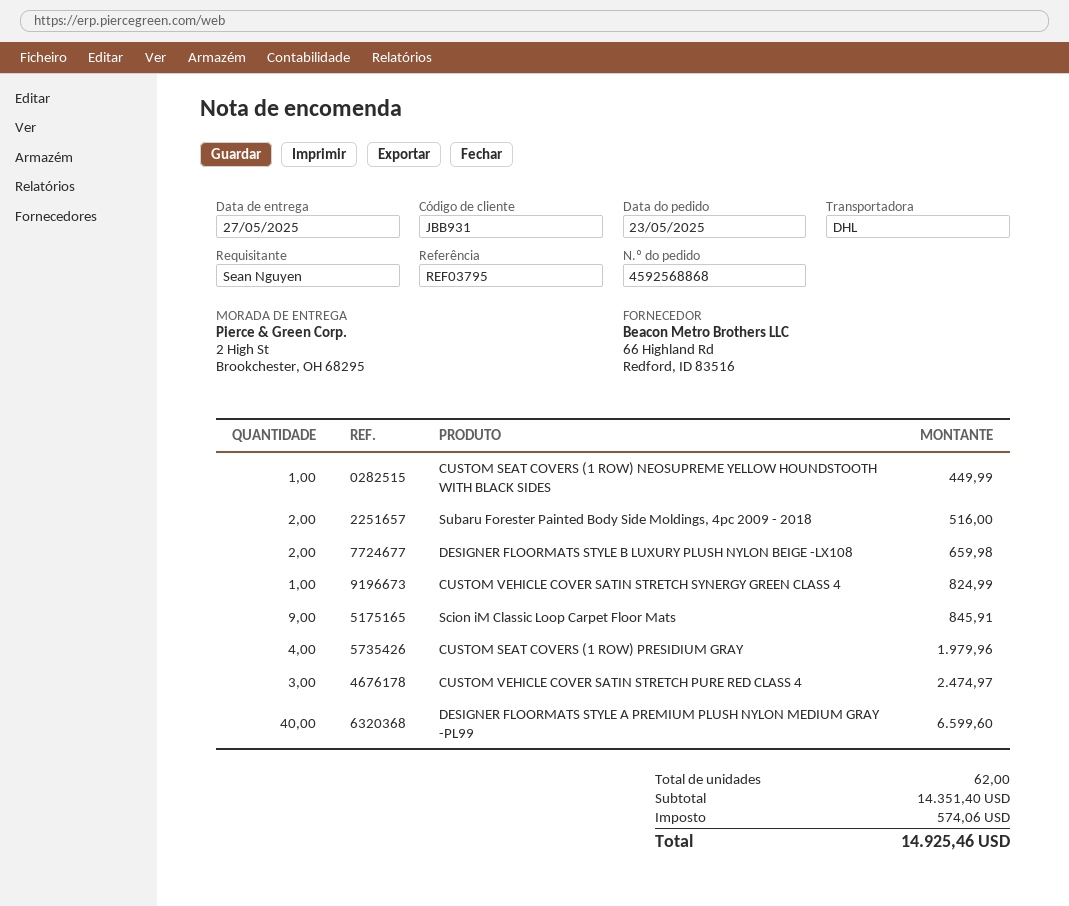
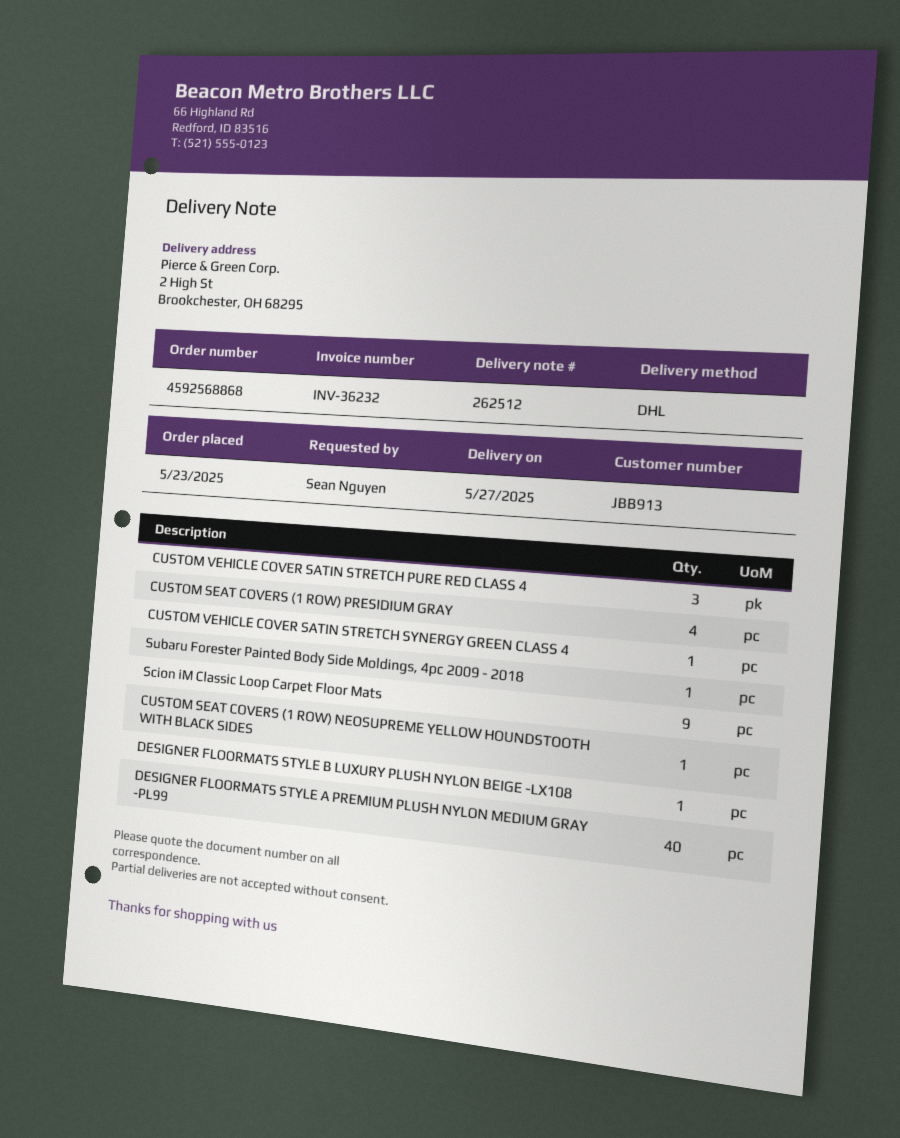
customer number: JBB931 -> JBB913
Subaru Forester Painted Body Side Moldings, 4pc 2009 - 2018: 2 -> 1
DESIGNER FLOORMATS STYLE B LUXURY PLUSH NYLON BEIGE -LX108: 2 -> 1

